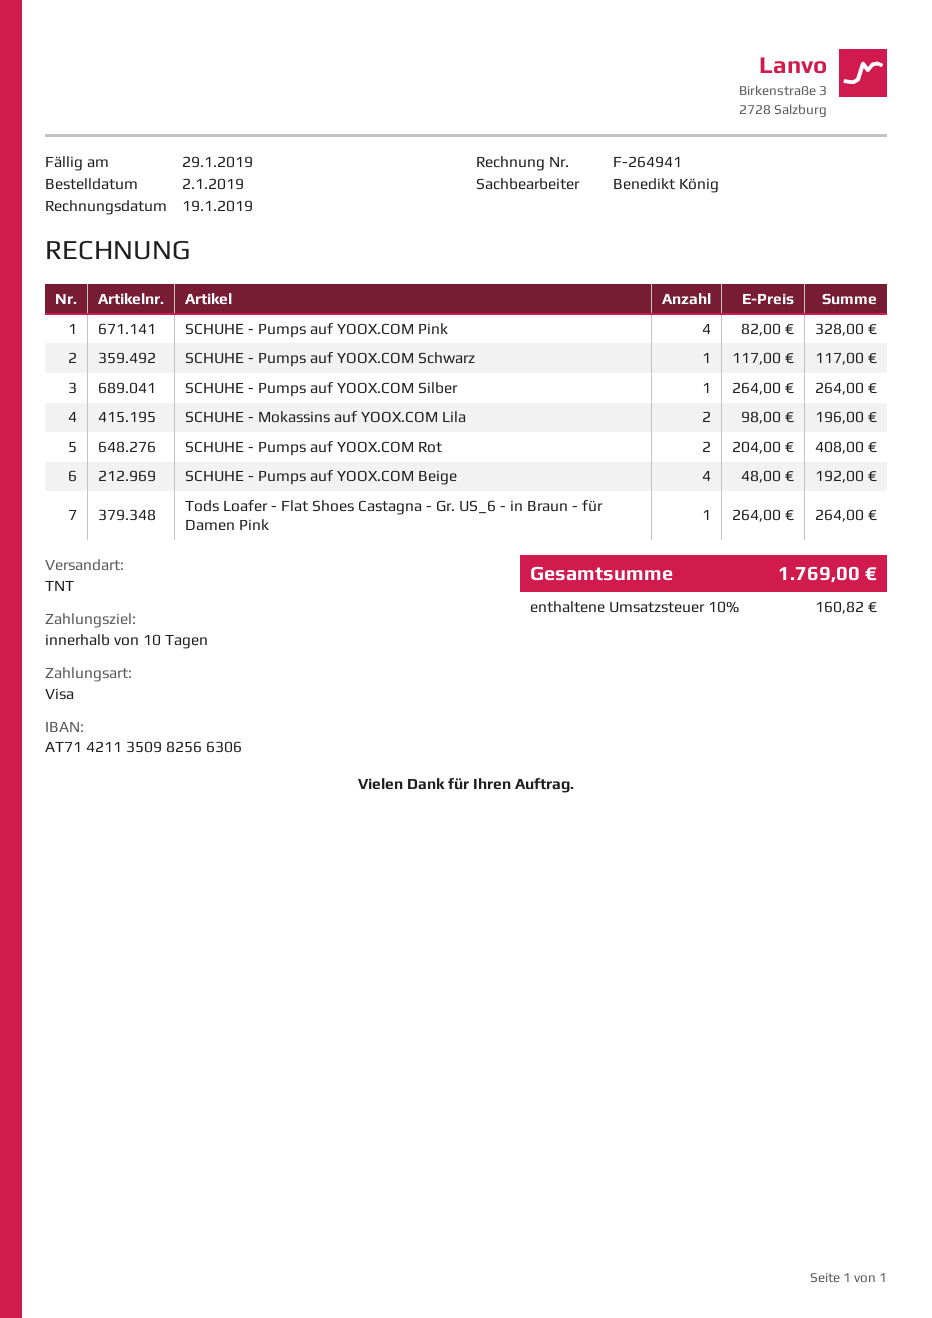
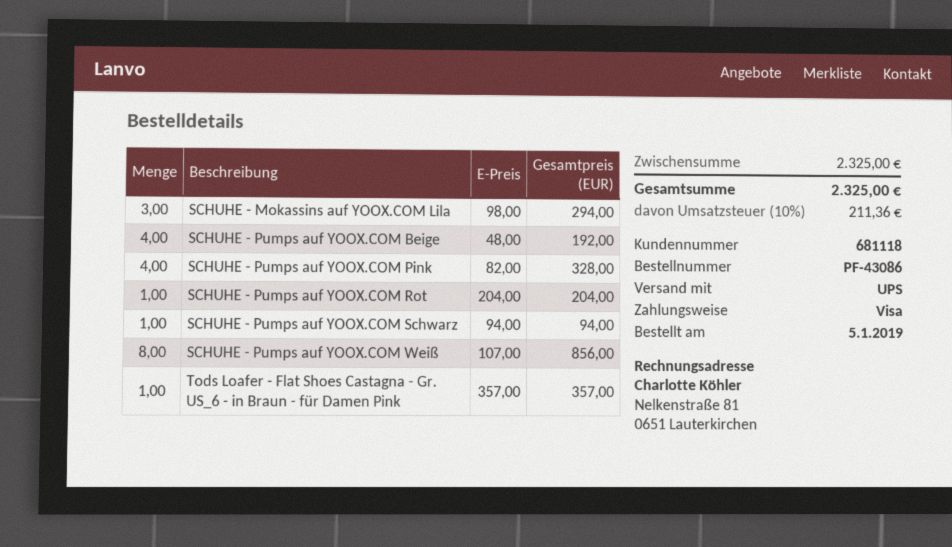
order date: 2019-01-02 -> 2019-01-05
shipping method: TNT -> UPS
SCHUHE - Pumps auf YOOX.COM Schwarz: 1 x 117.00 = 117.00 -> 1 x 94.00 = 94.00
SCHUHE - Pumps auf YOOX.COM Silber: 1 x 264.00 = 264.00 -> none
SCHUHE - Mokassins auf YOOX.COM Lila: 2 x 98.00 = 196.00 -> 3 x 98.00 = 294.00
SCHUHE - Pumps auf YOOX.COM Rot: 2 x 204.00 = 408.00 -> 1 x 204.00 = 204.00
Tods Loafer - Flat Shoes Castagna - Gr. US_6 - in Braun - für Damen Pink: 1 x 264.00 = 264.00 -> 1 x 357.00 = 357.00
SCHUHE - Pumps auf YOOX.COM Weiß: none -> 8 x 107.00 = 856.00
tax: 10% = 160.82 -> 10% = 211.36
total: 1769.00 -> 2325.00

